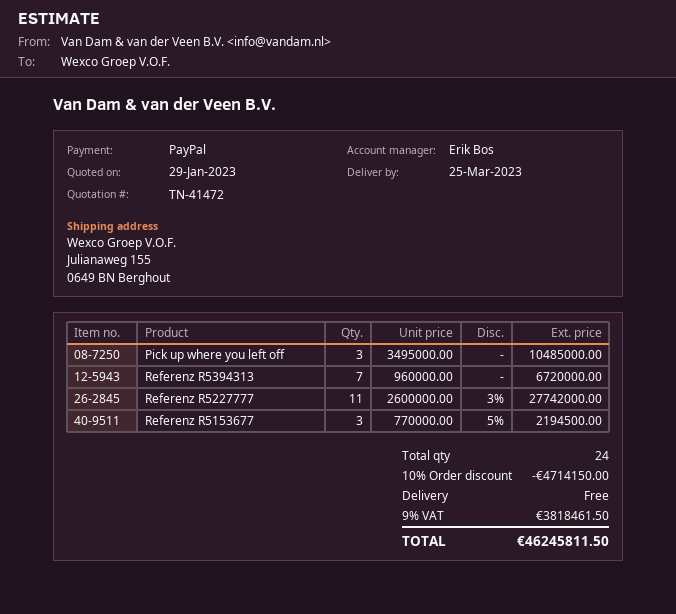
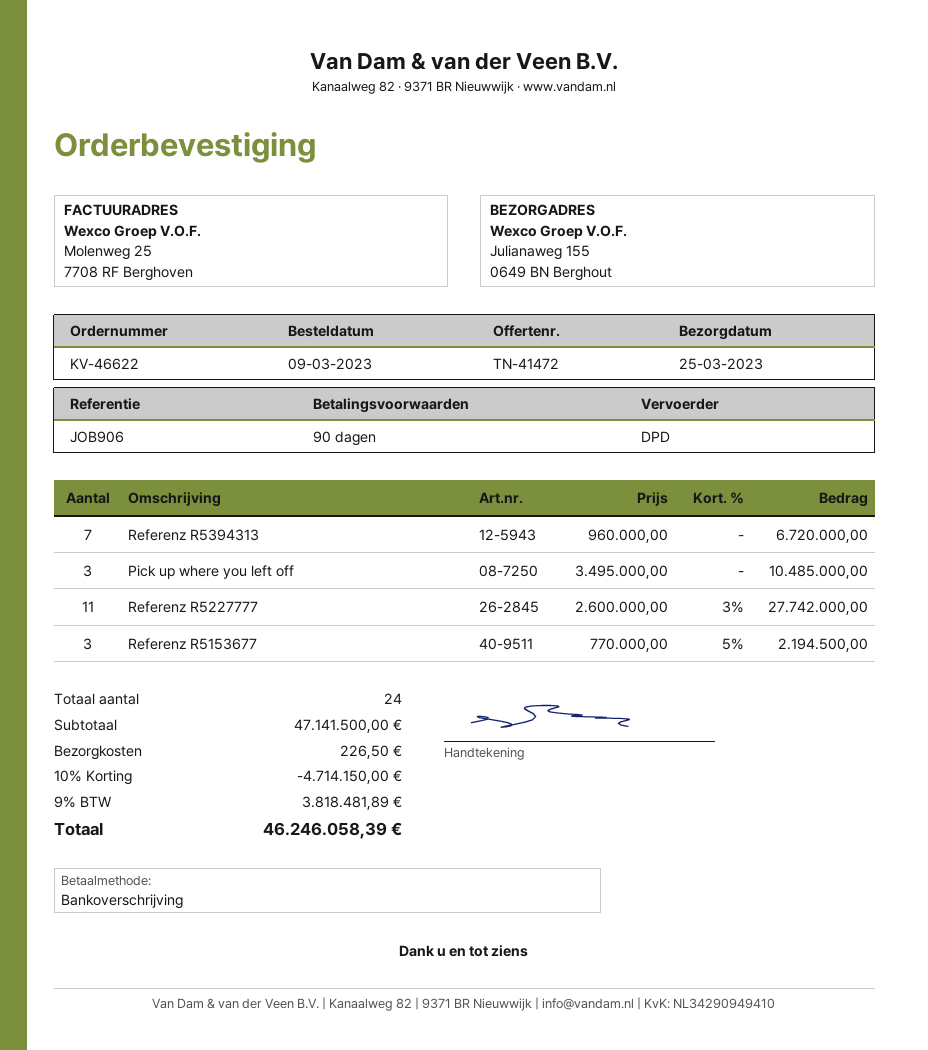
payment method: PayPal -> bank transfer
shipping: 0.00 -> 226.50
tax: 9% = 3818461.50 -> 9% = 3818481.89
total: 46245811.50 -> 46246058.39

